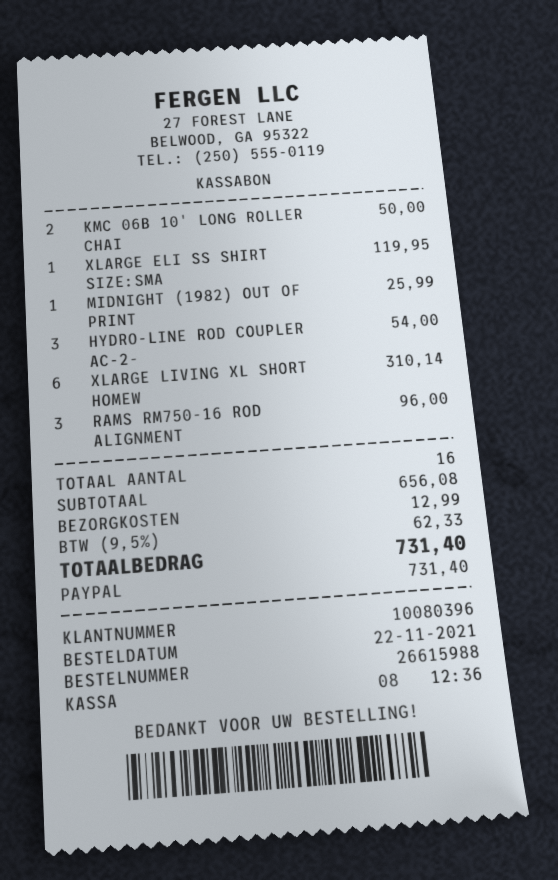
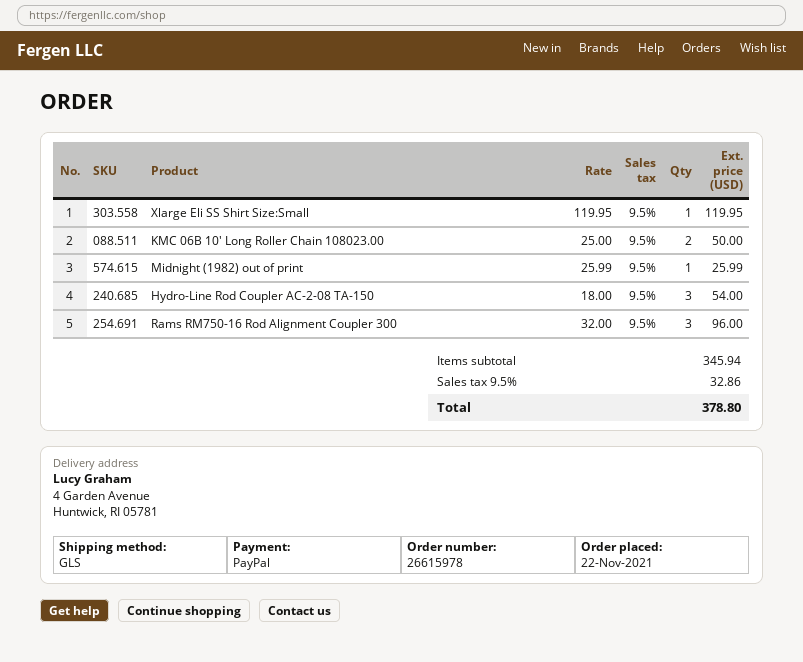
order number: 26615988 -> 26615978
XLARGE LIVING XL SHORT HOMEW: 6 for 310.14 -> none
subtotal: 656.08 -> 345.94
shipping: 12.99 -> none
tax: 9.5% = 62.33 -> 9.5% = 32.86
total: 731.40 -> 378.80

